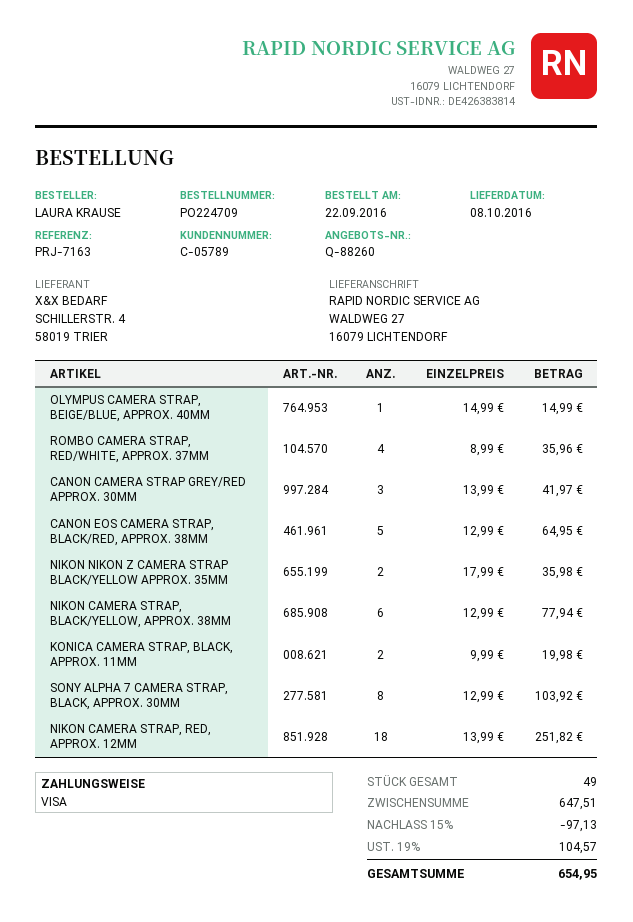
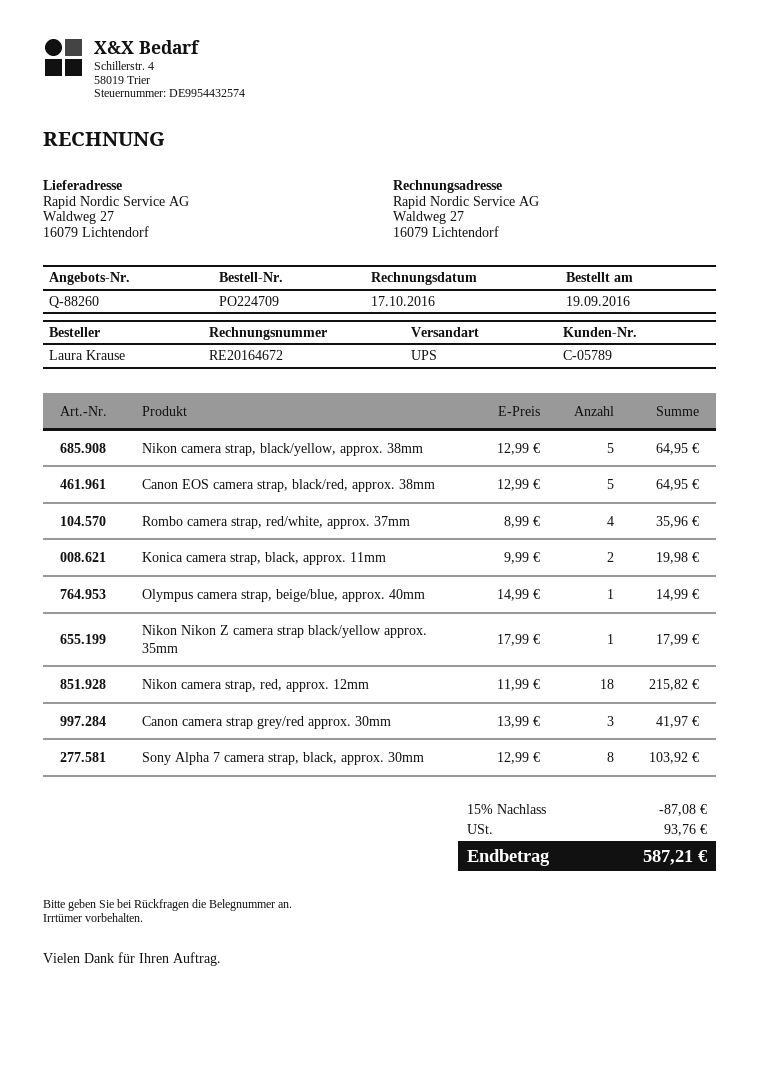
order date: 2016-09-22 -> 2016-09-19
NIKON NIKON Z CAMERA STRAP BLACK/YELLOW APPROX. 35MM: 2 x 17.99 = 35.98 -> 1 x 17.99 = 17.99
NIKON CAMERA STRAP, BLACK/YELLOW, APPROX. 38MM: 6 x 12.99 = 77.94 -> 5 x 12.99 = 64.95
NIKON CAMERA STRAP, RED, APPROX. 12MM: 18 x 13.99 = 251.82 -> 18 x 11.99 = 215.82
discount: 15% = 97.13 -> 15% = 87.08
tax: 104.57 -> 93.76
total: 654.95 -> 587.21

